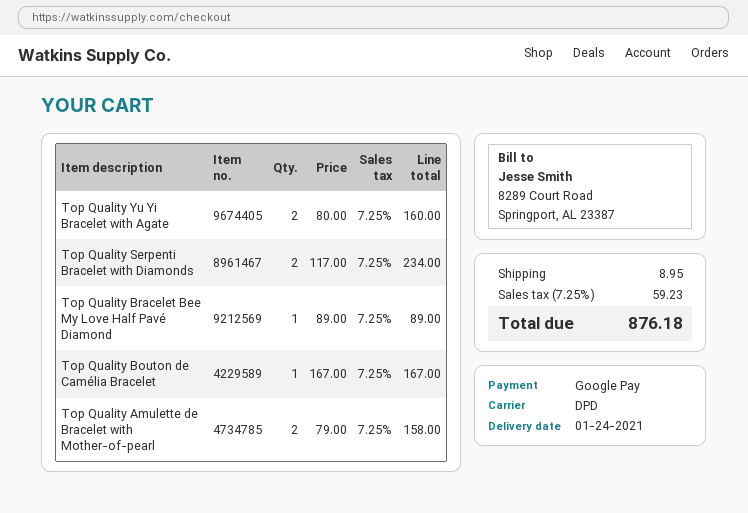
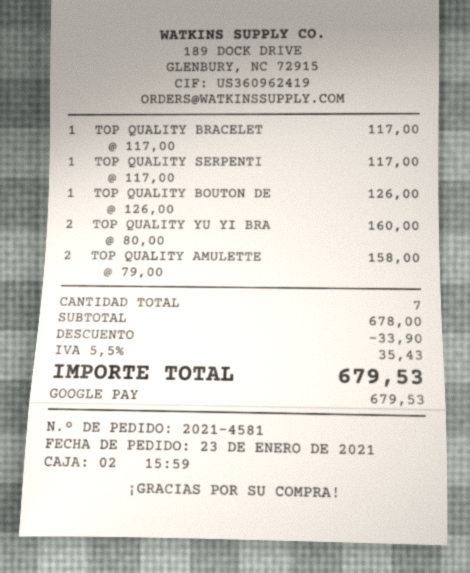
Top Quality Serpenti Bracelet with Diamonds: 2 x 117.00 = 234.00 -> 1 x 117.00 = 117.00
Top Quality Bracelet Bee My Love Half Pavé Diamond: 1 x 89.00 = 89.00 -> 1 x 117.00 = 117.00
Top Quality Bouton de Camélia Bracelet: 1 x 167.00 = 167.00 -> 1 x 126.00 = 126.00
discount: none -> 33.90
shipping: 8.95 -> none
tax: 7.25% = 59.23 -> 5.5% = 35.43
total: 876.18 -> 679.53

